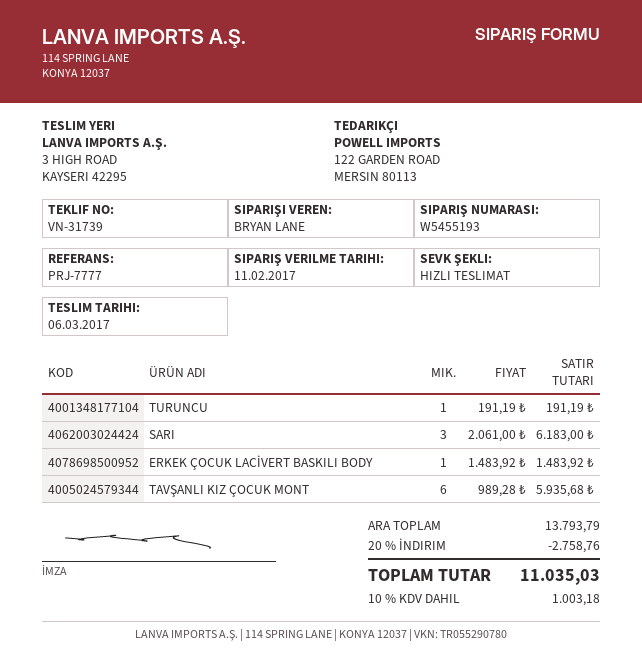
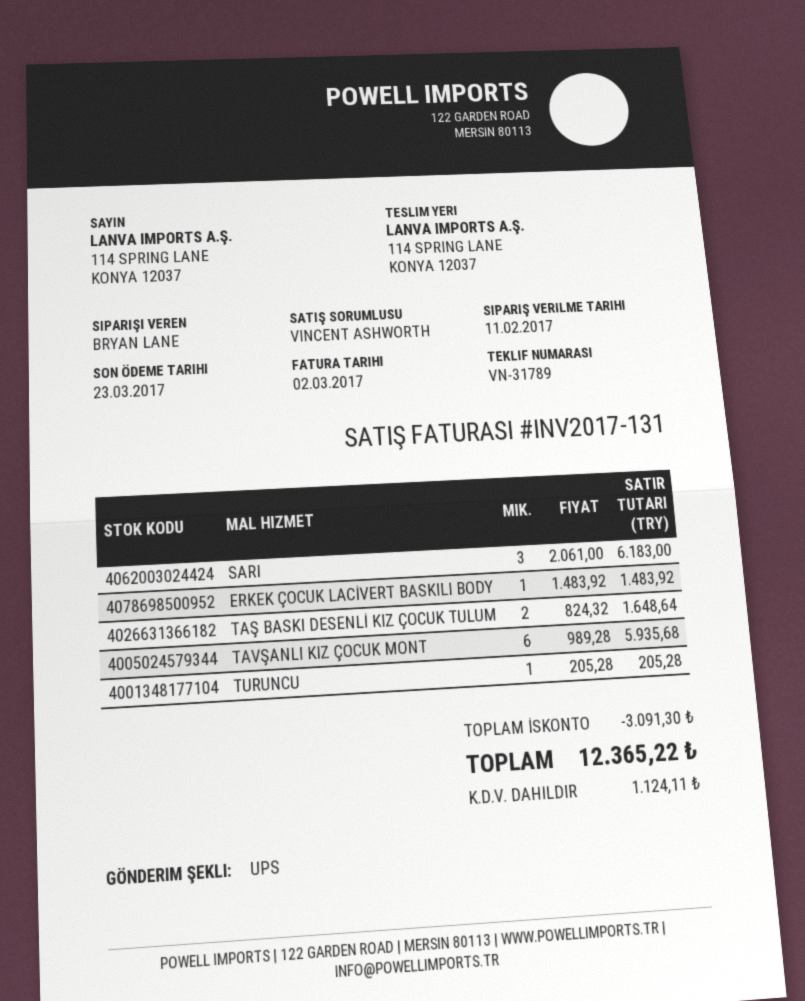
quote number: VN-31739 -> VN-31789
shipping method: express -> UPS
ship to: 3 HIGH ROAD, KAYSERI 42295 -> 114 SPRING LANE, KONYA 12037
TURUNCU: 1 x 191.19 = 191.19 -> 1 x 205.28 = 205.28
TAŞ BASKI DESENLİ KIZ ÇOCUK TULUM: none -> 2 x 824.32 = 1648.64
discount: 2758.76 -> 3091.30
tax: 1003.18 -> 1124.11
total: 11035.03 -> 12365.22

